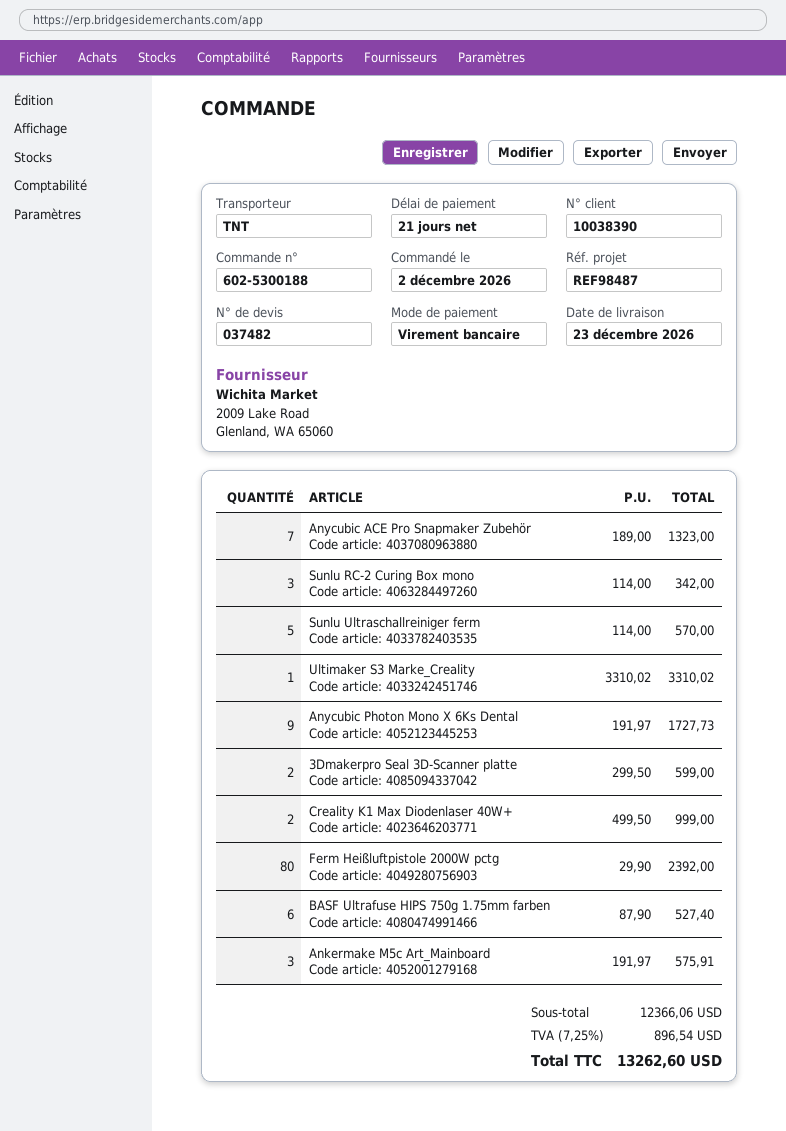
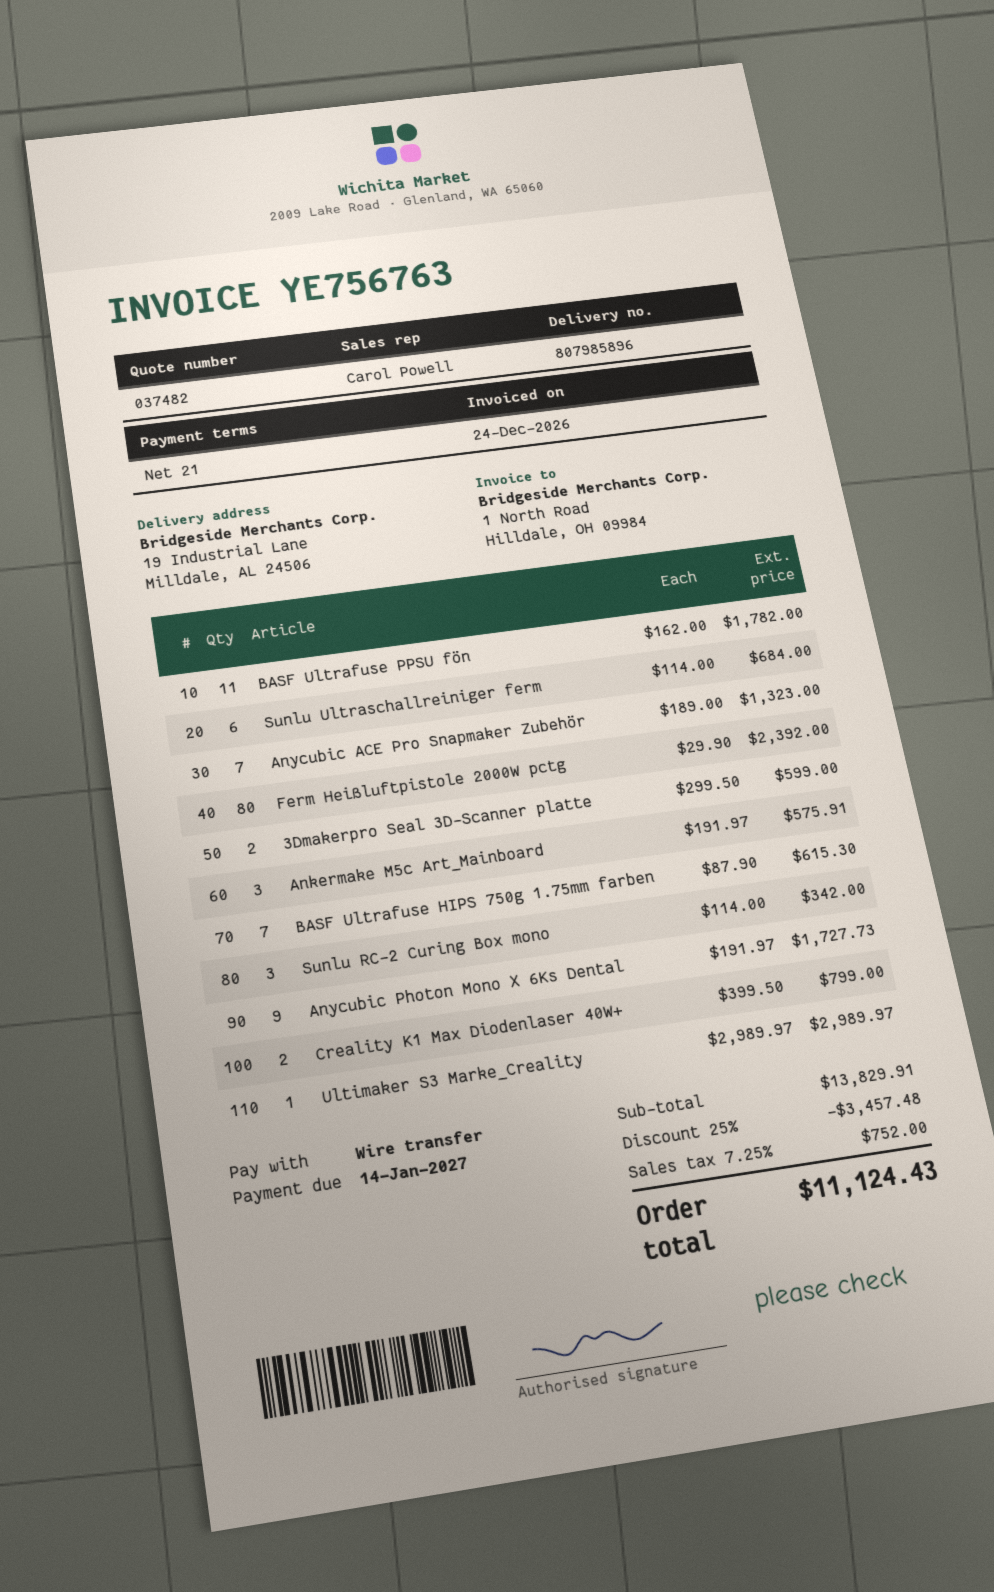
Sunlu Ultraschallreiniger ferm: 5 x 114.00 = 570.00 -> 6 x 114.00 = 684.00
Ultimaker S3 Marke_Creality: 1 x 3310.02 = 3310.02 -> 1 x 2989.97 = 2989.97
Creality K1 Max Diodenlaser 40W+: 2 x 499.50 = 999.00 -> 2 x 399.50 = 799.00
BASF Ultrafuse HIPS 750g 1.75mm farben: 6 x 87.90 = 527.40 -> 7 x 87.90 = 615.30
BASF Ultrafuse PPSU fön: none -> 11 x 162.00 = 1782.00
subtotal: 12366.06 -> 13829.91
discount: none -> 25% = 3457.48
tax: 7.25% = 896.54 -> 7.25% = 752.00
total: 13262.60 -> 11124.43

